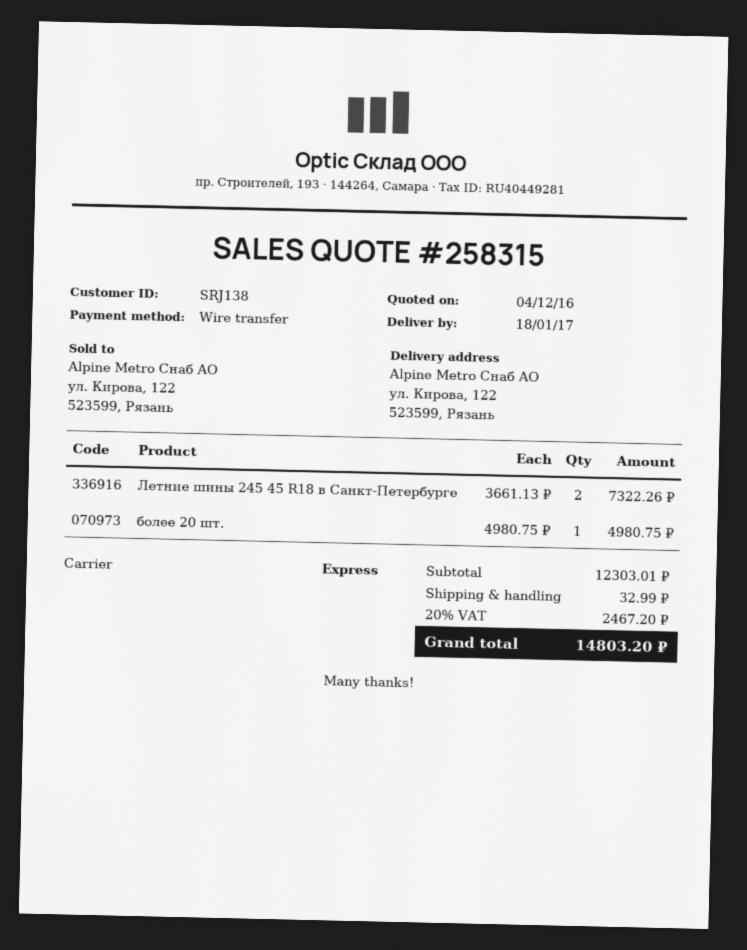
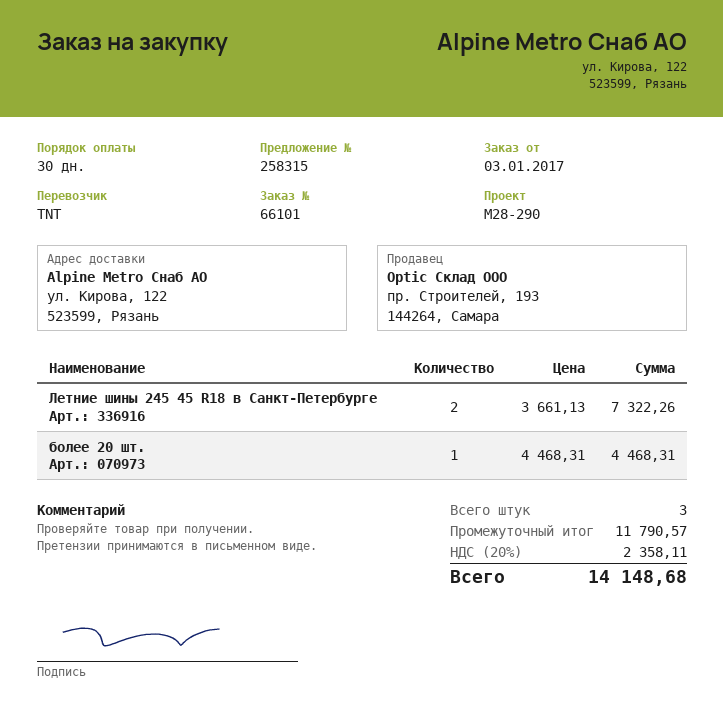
shipping method: express -> TNT
более 20 шт.: 1 x 4980.75 = 4980.75 -> 1 x 4468.31 = 4468.31
subtotal: 12303.01 -> 11790.57
shipping: 32.99 -> none
tax: 20% = 2467.20 -> 20% = 2358.11
total: 14803.20 -> 14148.68

